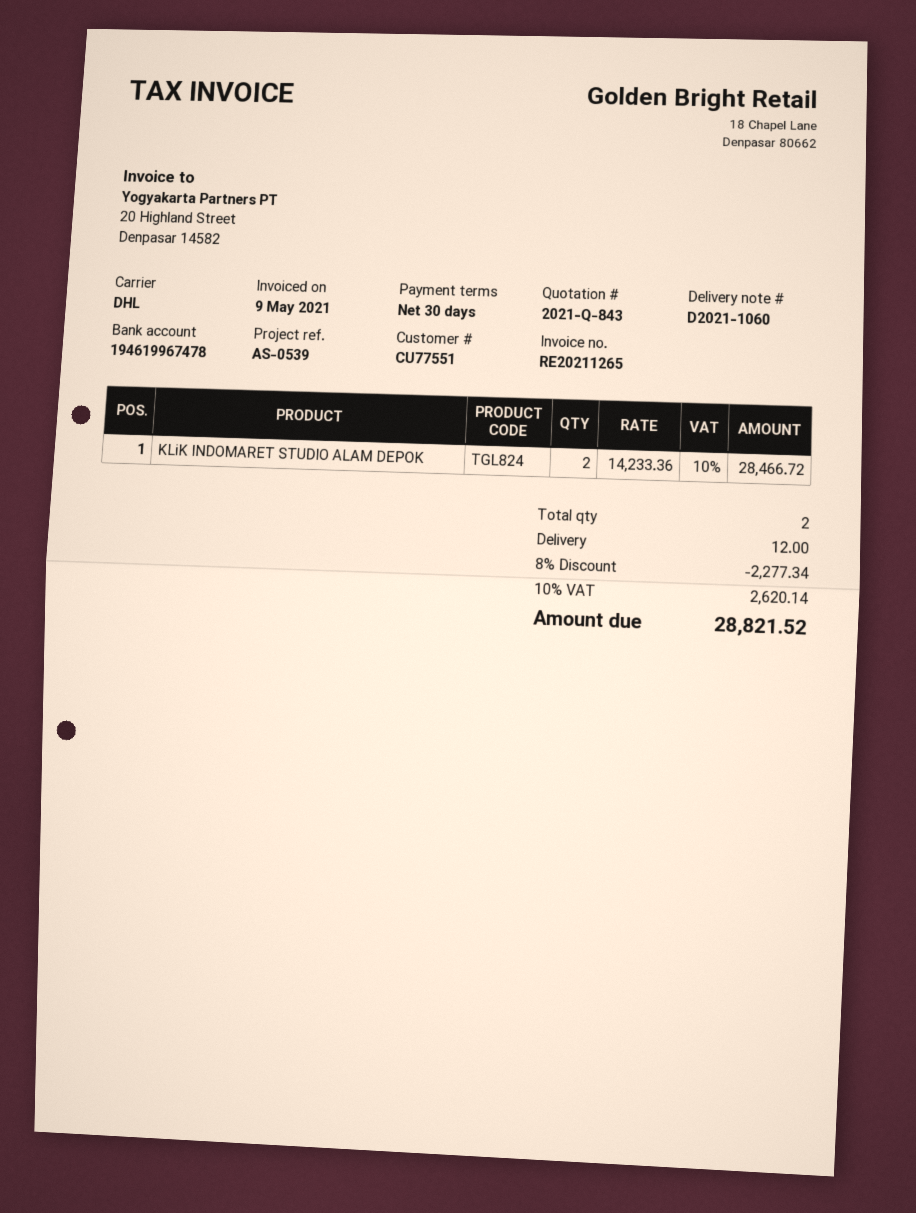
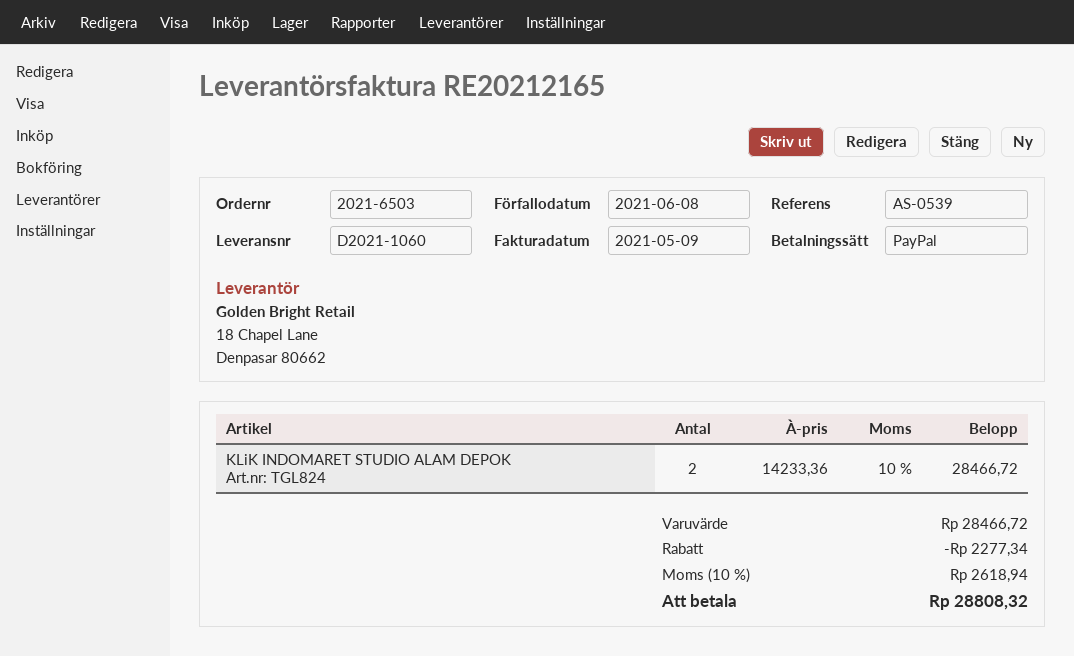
invoice number: RE20211265 -> RE20212165
shipping: 12.00 -> none
tax: 10% = 2620.14 -> 10% = 2618.94
total: 28821.52 -> 28808.32

